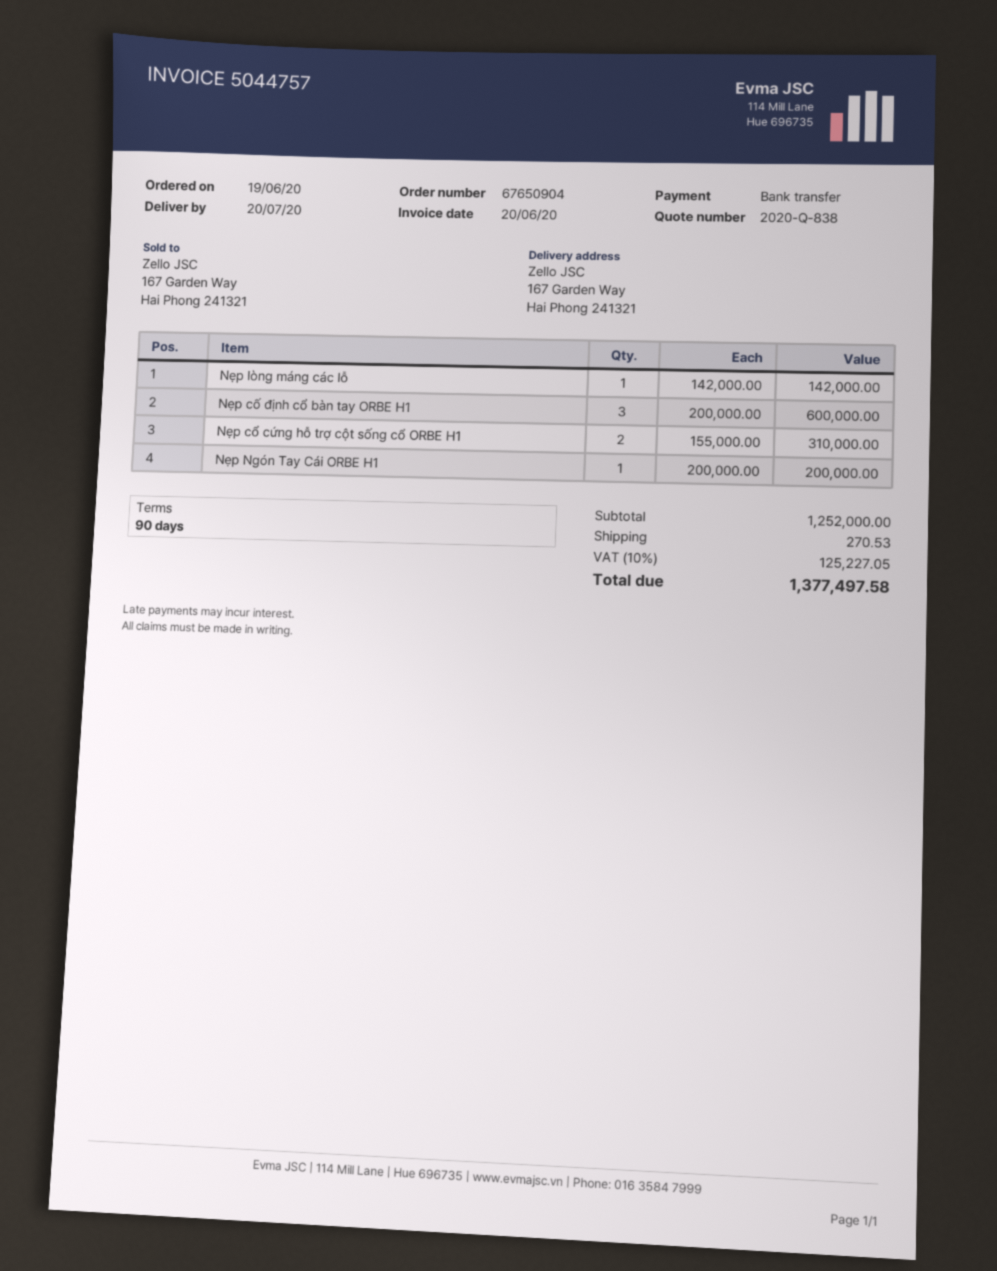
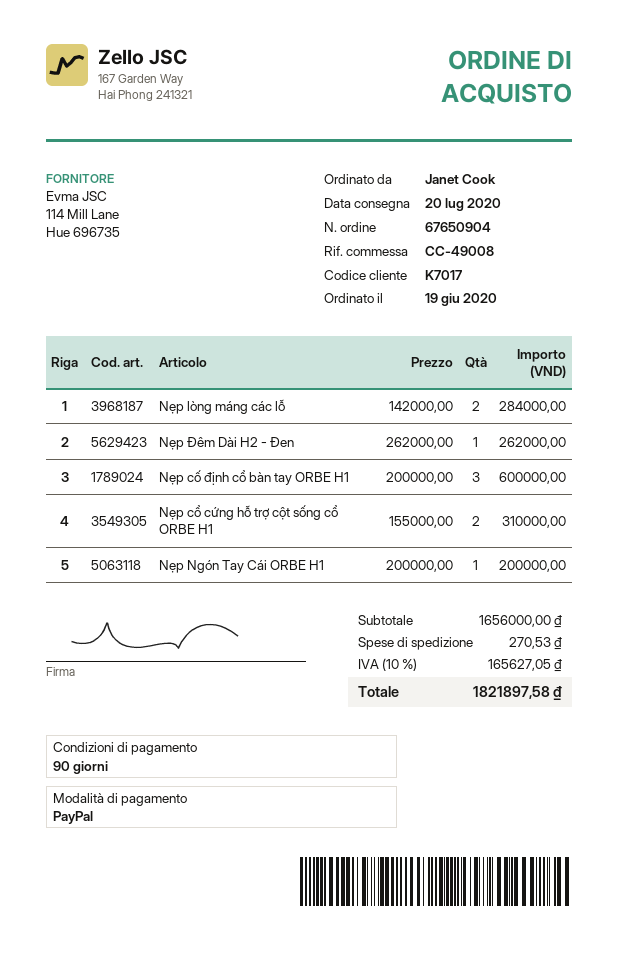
payment method: bank transfer -> PayPal
Nẹp lòng máng các lỗ: 1 x 142000.00 = 142000.00 -> 2 x 142000.00 = 284000.00
Nẹp Đêm Dài H2 - Đen: none -> 1 x 262000.00 = 262000.00
subtotal: 1252000.00 -> 1656000.00
tax: 10% = 125227.05 -> 10% = 165627.05
total: 1377497.58 -> 1821897.58

